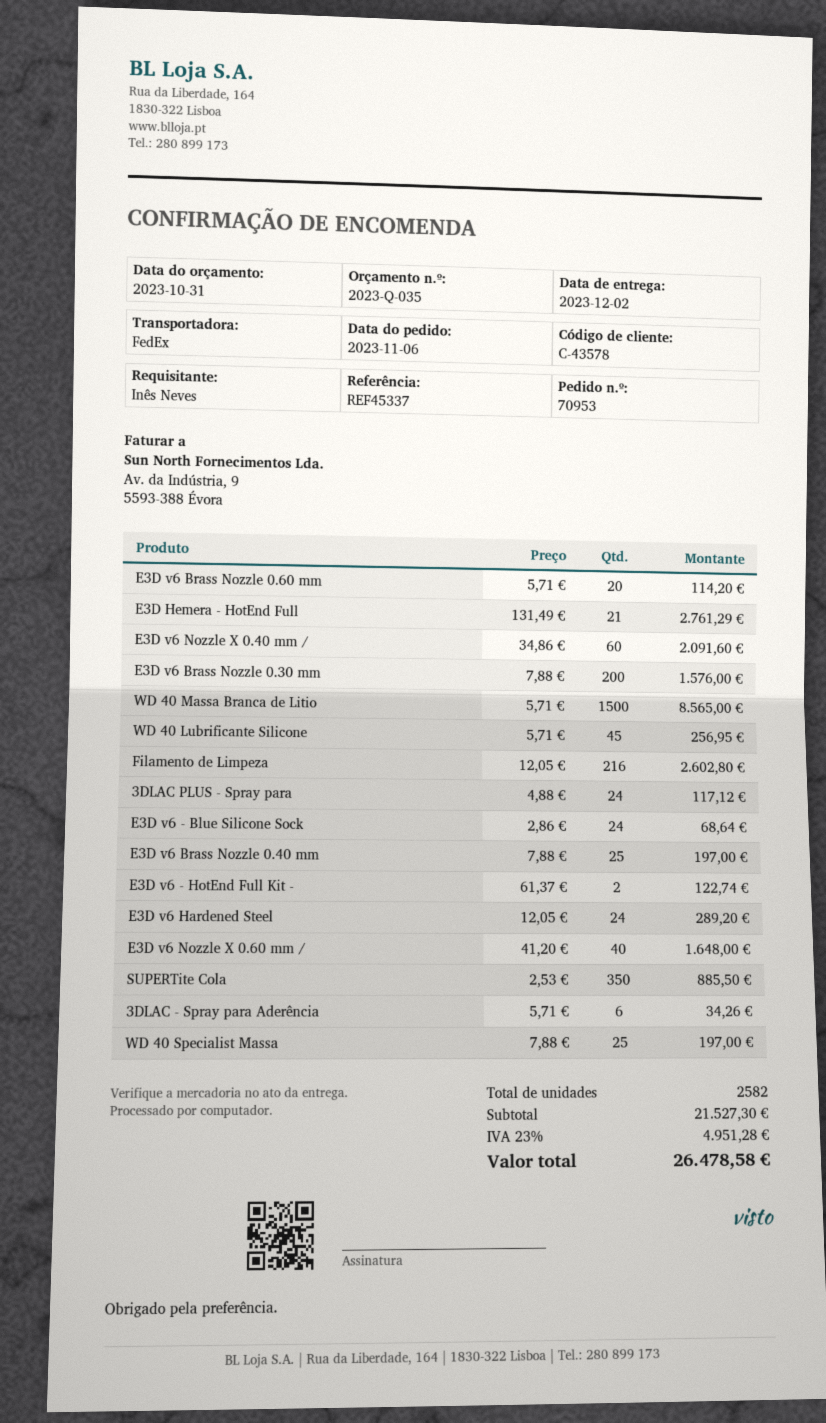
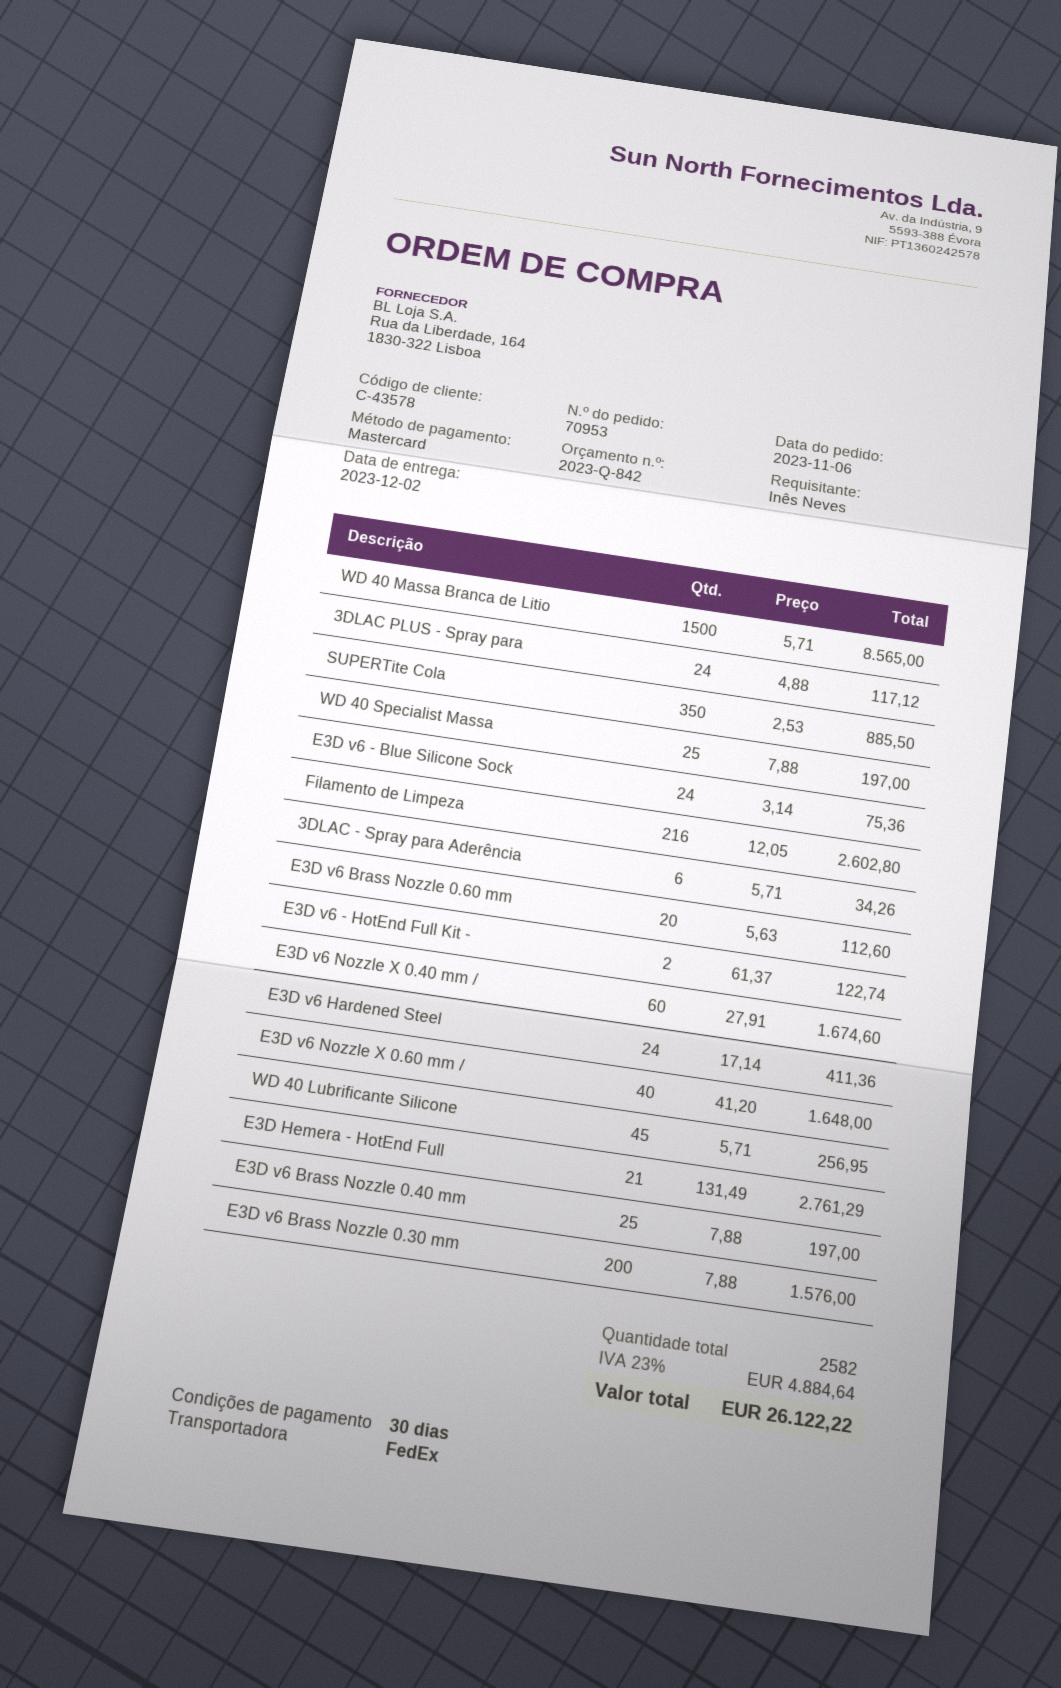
quote number: 2023-Q-035 -> 2023-Q-842
E3D v6 Brass Nozzle 0.60 mm: 20 x 5.71 = 114.20 -> 20 x 5.63 = 112.60
E3D v6 Nozzle X 0.40 mm /: 60 x 34.86 = 2091.60 -> 60 x 27.91 = 1674.60
E3D v6 - Blue Silicone Sock: 24 x 2.86 = 68.64 -> 24 x 3.14 = 75.36
E3D v6 Hardened Steel: 24 x 12.05 = 289.20 -> 24 x 17.14 = 411.36
tax: 23% = 4951.28 -> 23% = 4884.64
total: 26478.58 -> 26122.22

